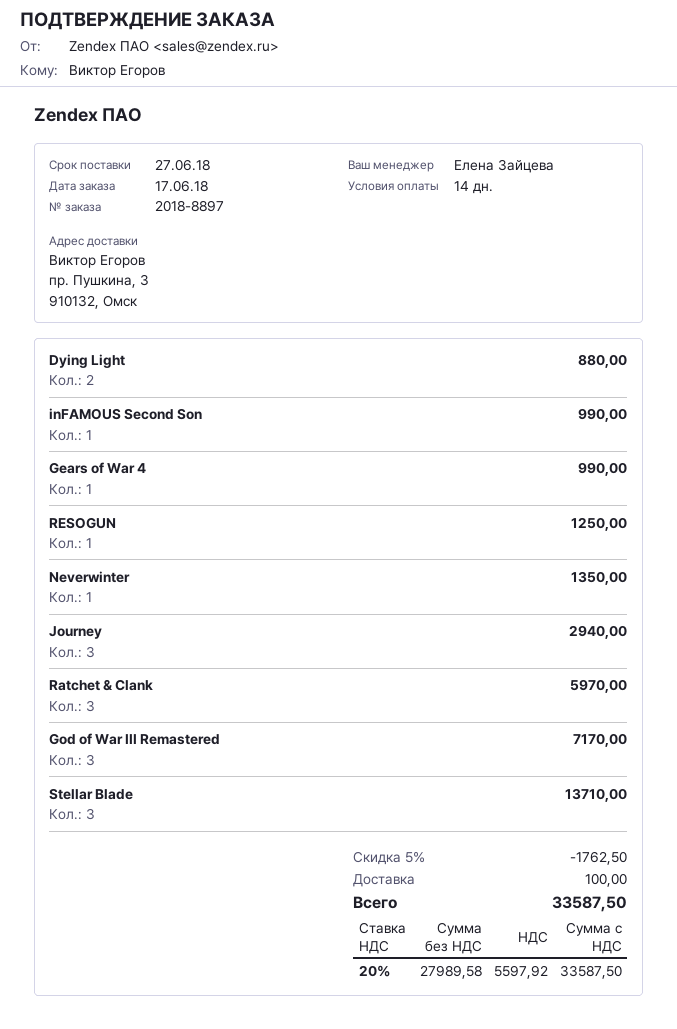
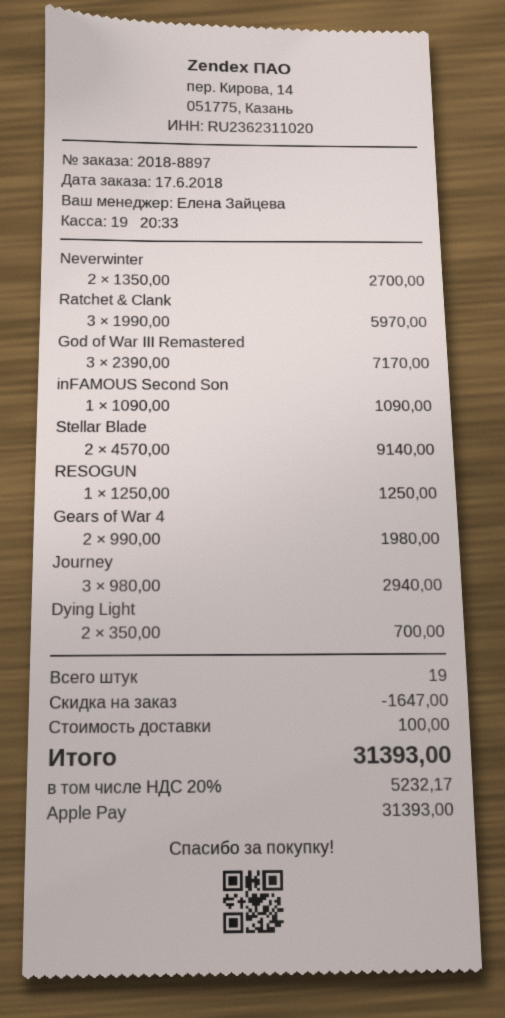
Dying Light: 2 for 880.00 -> 2 for 700.00
inFAMOUS Second Son: 1 for 990.00 -> 1 for 1090.00
Gears of War 4: 1 for 990.00 -> 2 for 1980.00
Neverwinter: 1 for 1350.00 -> 2 for 2700.00
Stellar Blade: 3 for 13710.00 -> 2 for 9140.00
discount: 1762.50 -> 1647.00
tax: 20% = 5597.92 -> 20% = 5232.17
total: 33587.50 -> 31393.00

